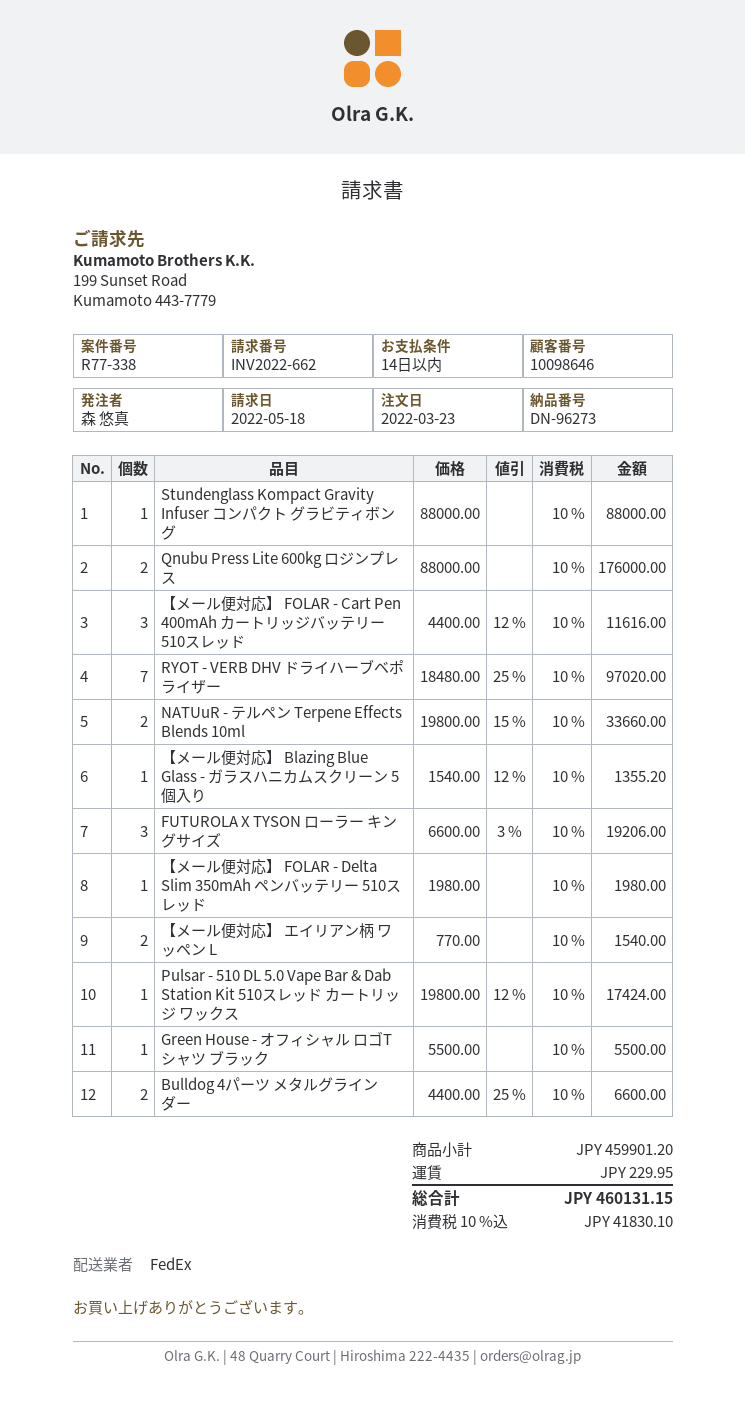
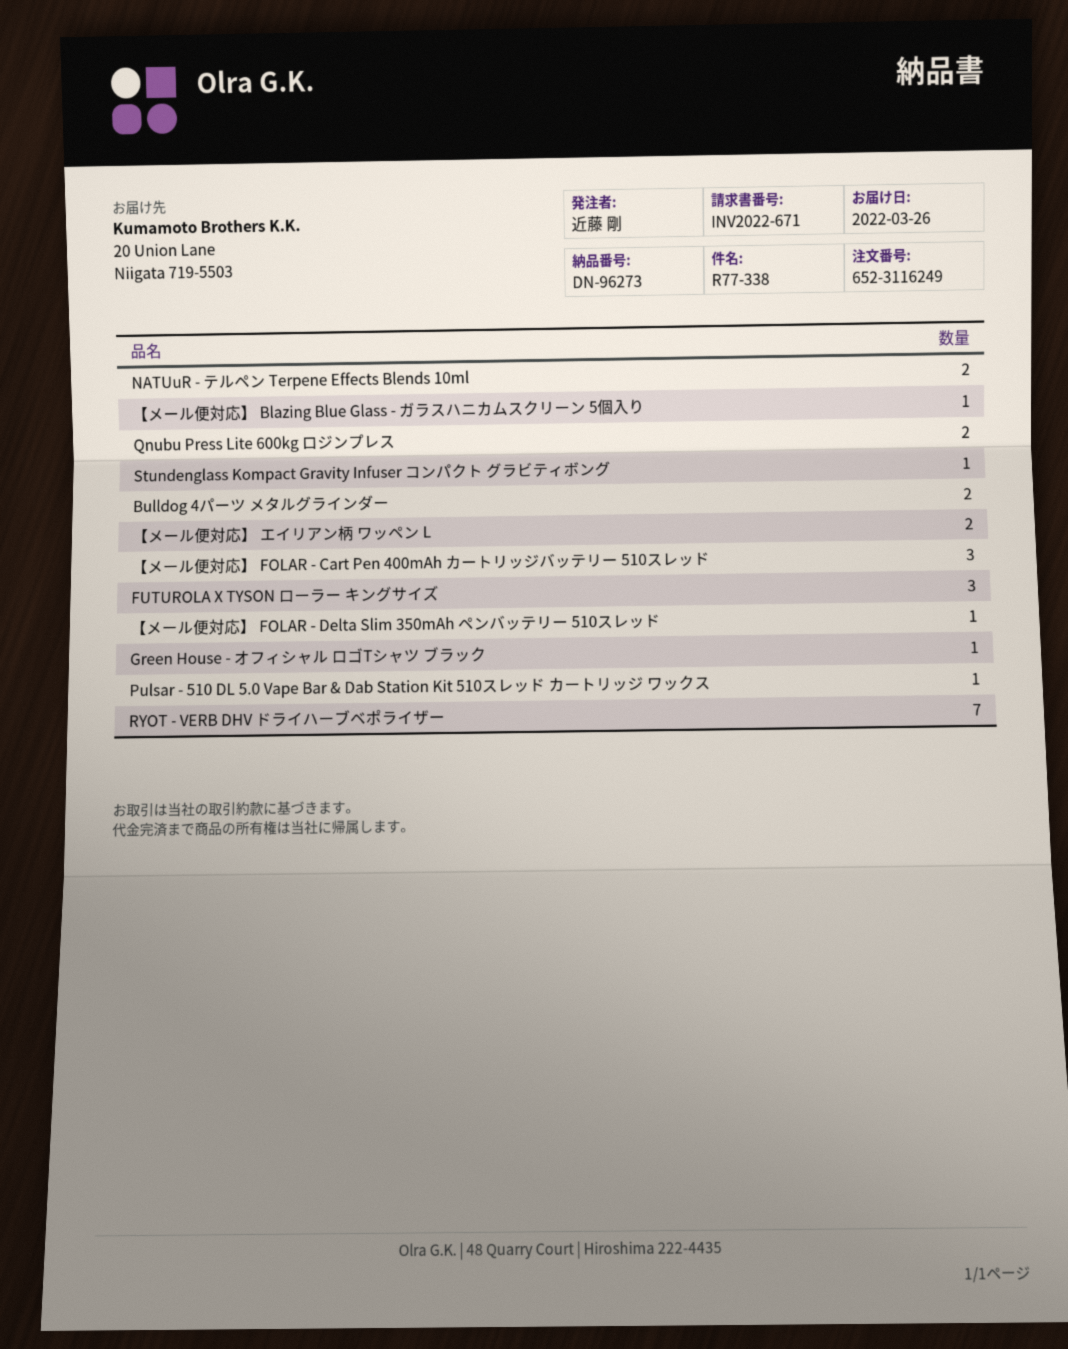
invoice number: INV2022-662 -> INV2022-671
ordered by: 森 悠真 -> 近藤 剛

